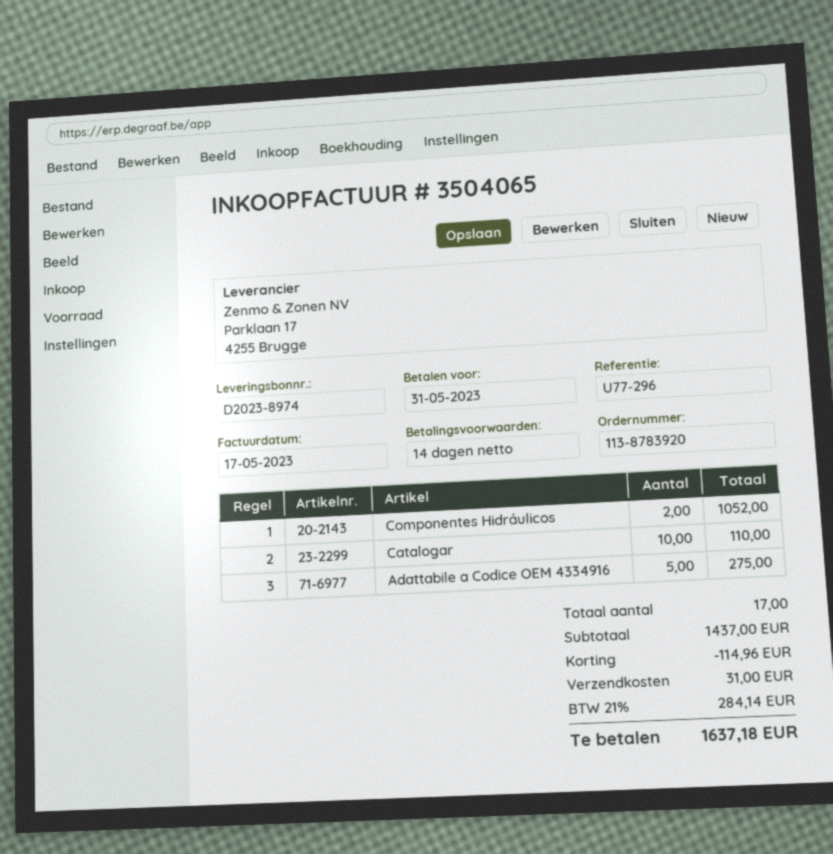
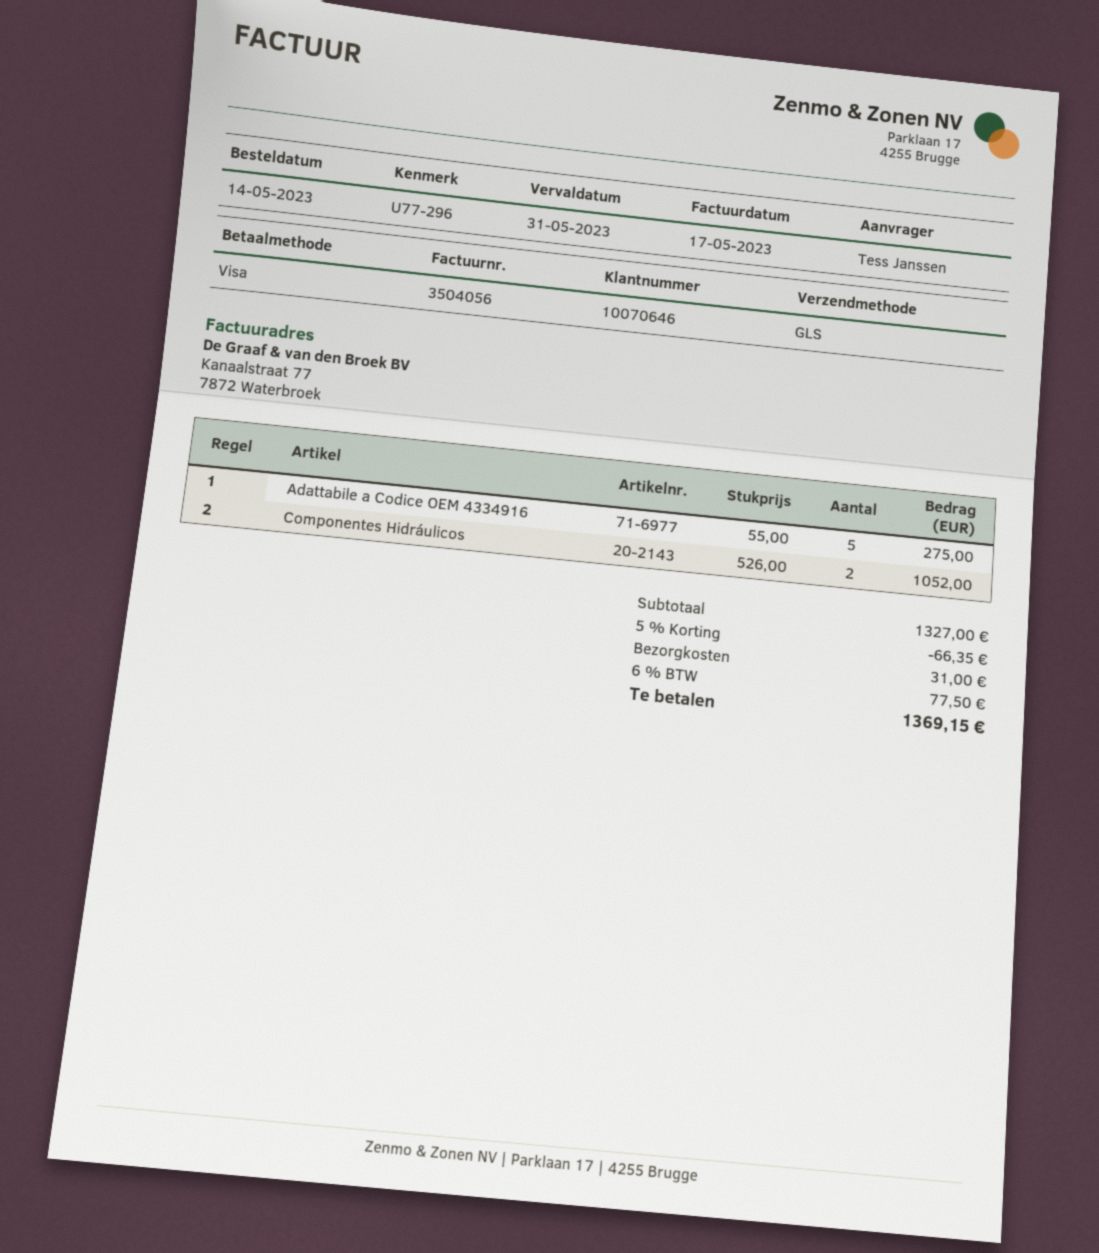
invoice number: 3504065 -> 3504056
Catalogar: 10 for 110.00 -> none
subtotal: 1437.00 -> 1327.00
discount: 114.96 -> 66.35
tax: 21% = 284.14 -> 6% = 77.50
total: 1637.18 -> 1369.15

